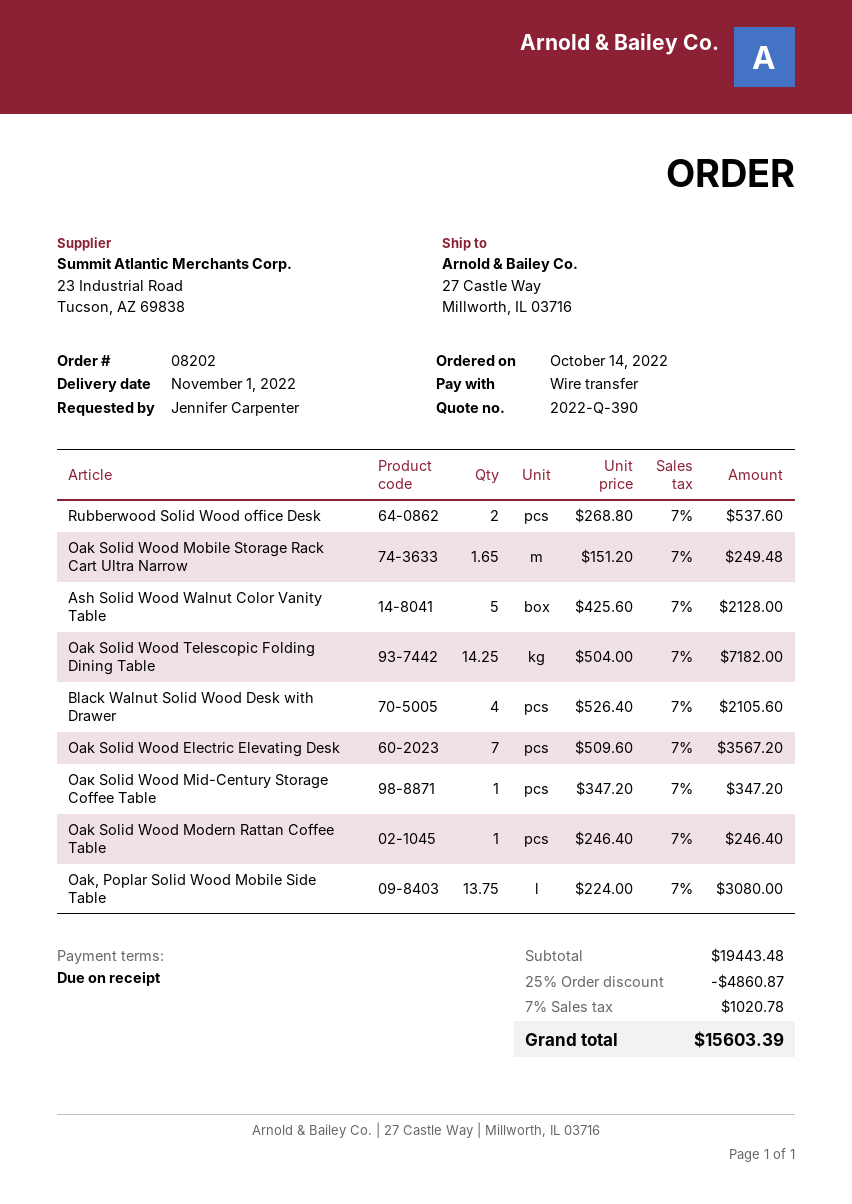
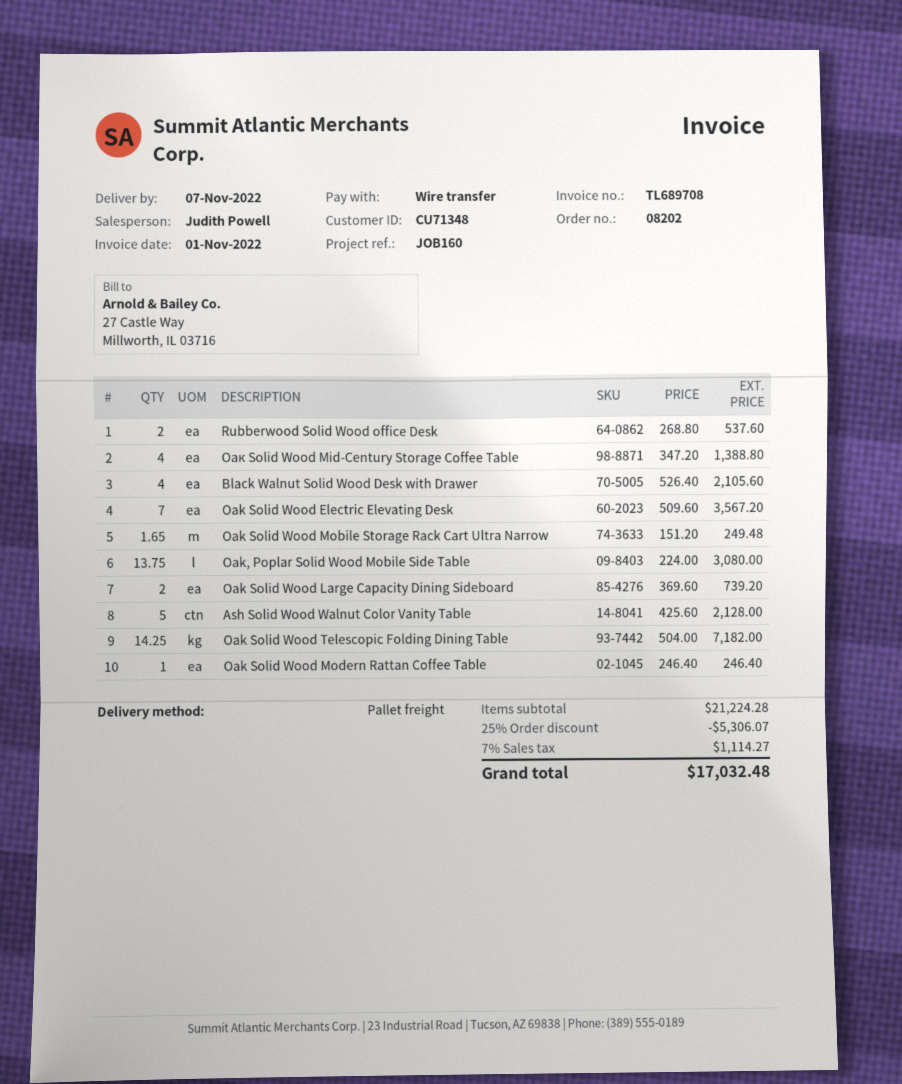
delivery date: 2022-11-01 -> 2022-11-07
Oак Solid Wood Mid-Century Storage Coffee Table: 1 x 347.20 = 347.20 -> 4 x 347.20 = 1388.80
Oak Solid Wood Large Capacity Dining Sideboard: none -> 2 x 369.60 = 739.20
subtotal: 19443.48 -> 21224.28
discount: 25% = 4860.87 -> 25% = 5306.07
tax: 7% = 1020.78 -> 7% = 1114.27
total: 15603.39 -> 17032.48

